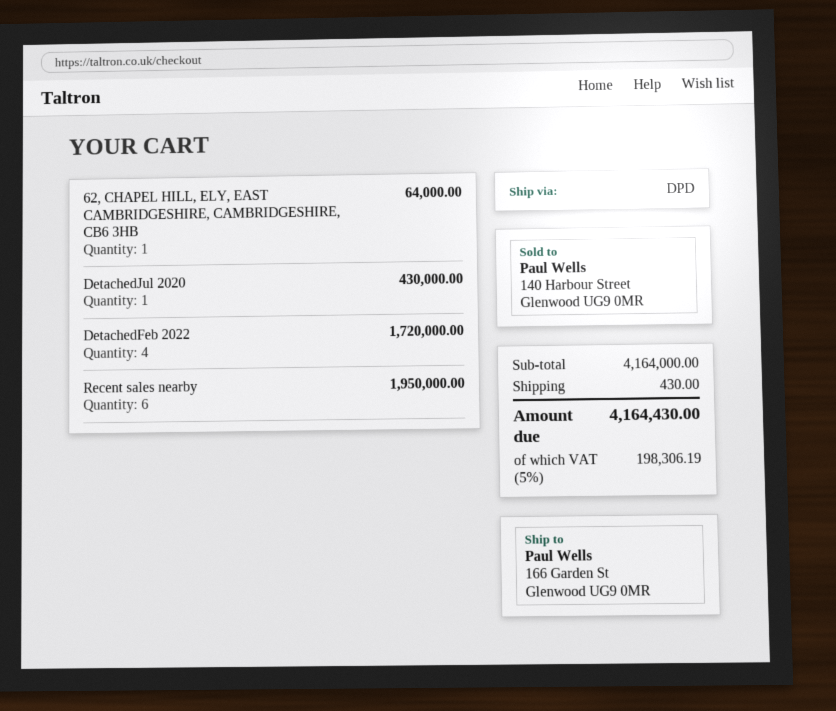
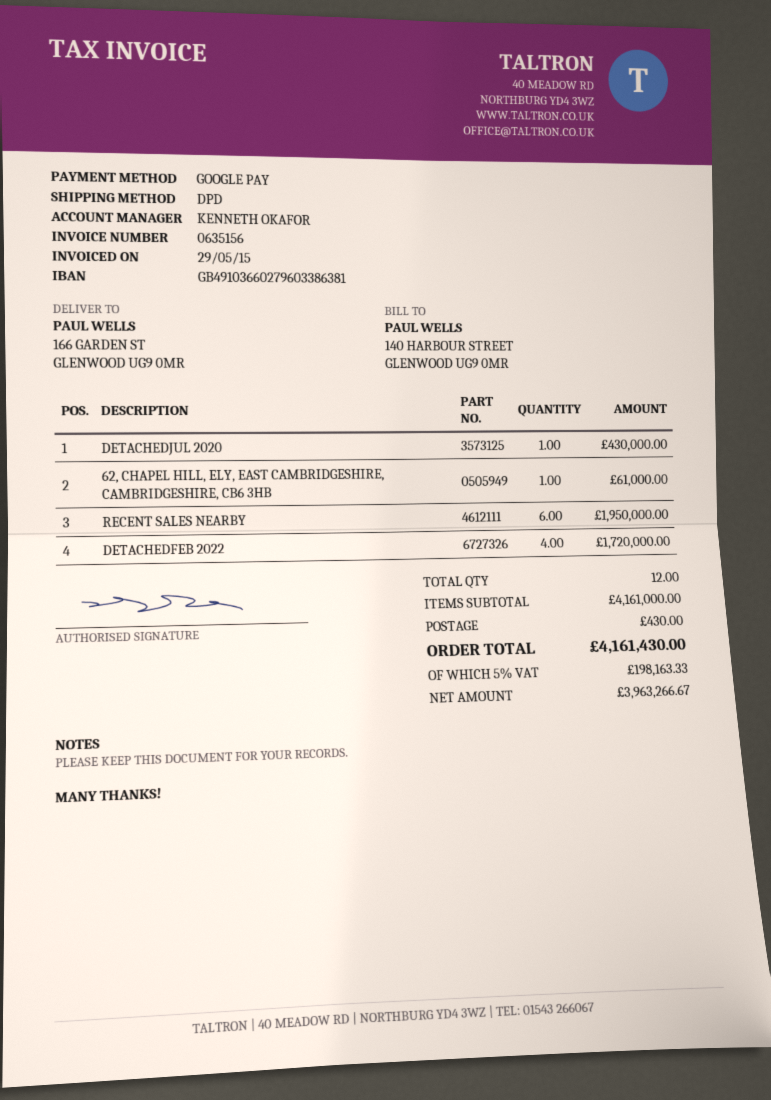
62, CHAPEL HILL, ELY, EAST CAMBRIDGESHIRE, CAMBRIDGESHIRE, CB6 3HB: 1 for 64000.00 -> 1 for 61000.00
subtotal: 4164000.00 -> 4161000.00
tax: 5% = 198306.19 -> 5% = 198163.33
total: 4164430.00 -> 4161430.00

